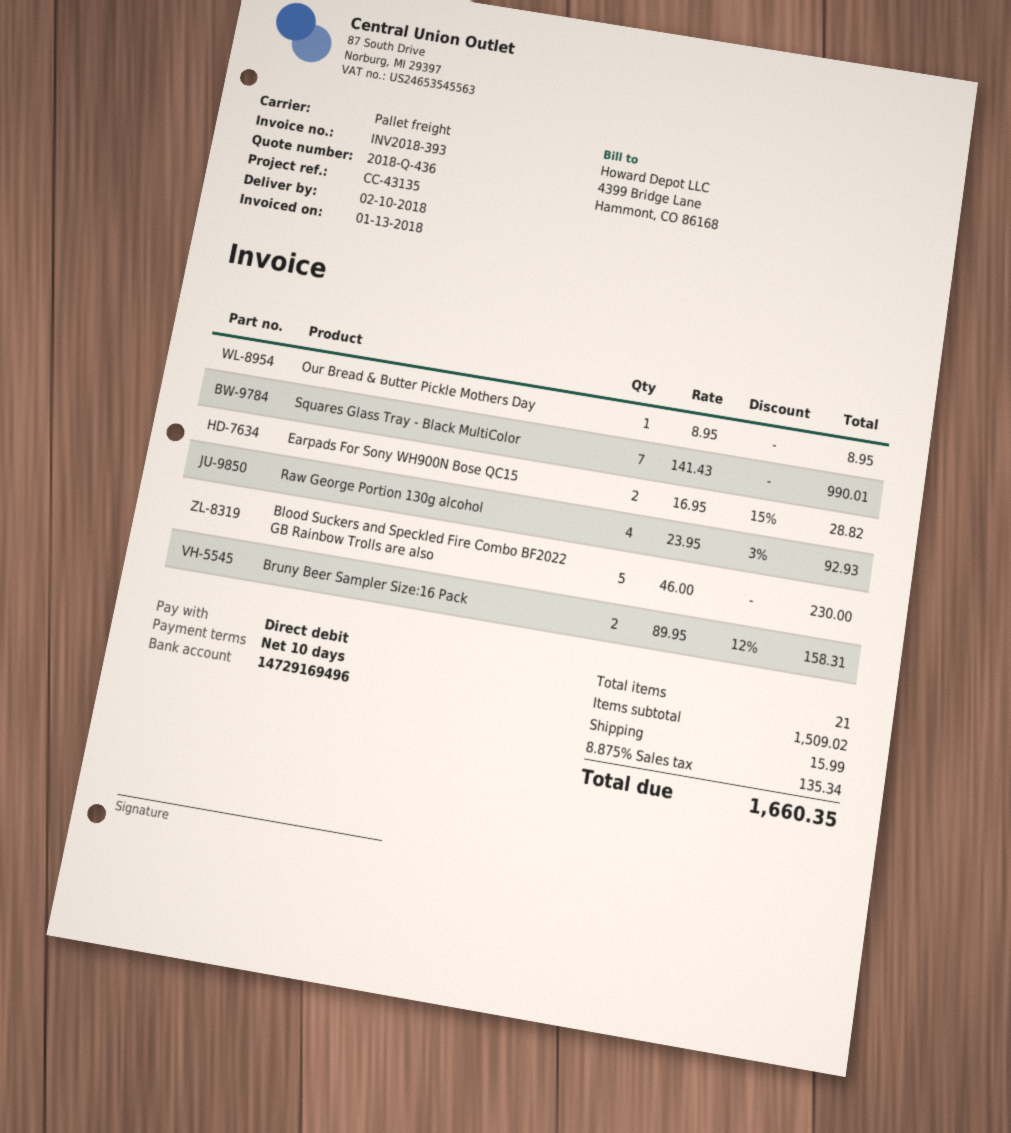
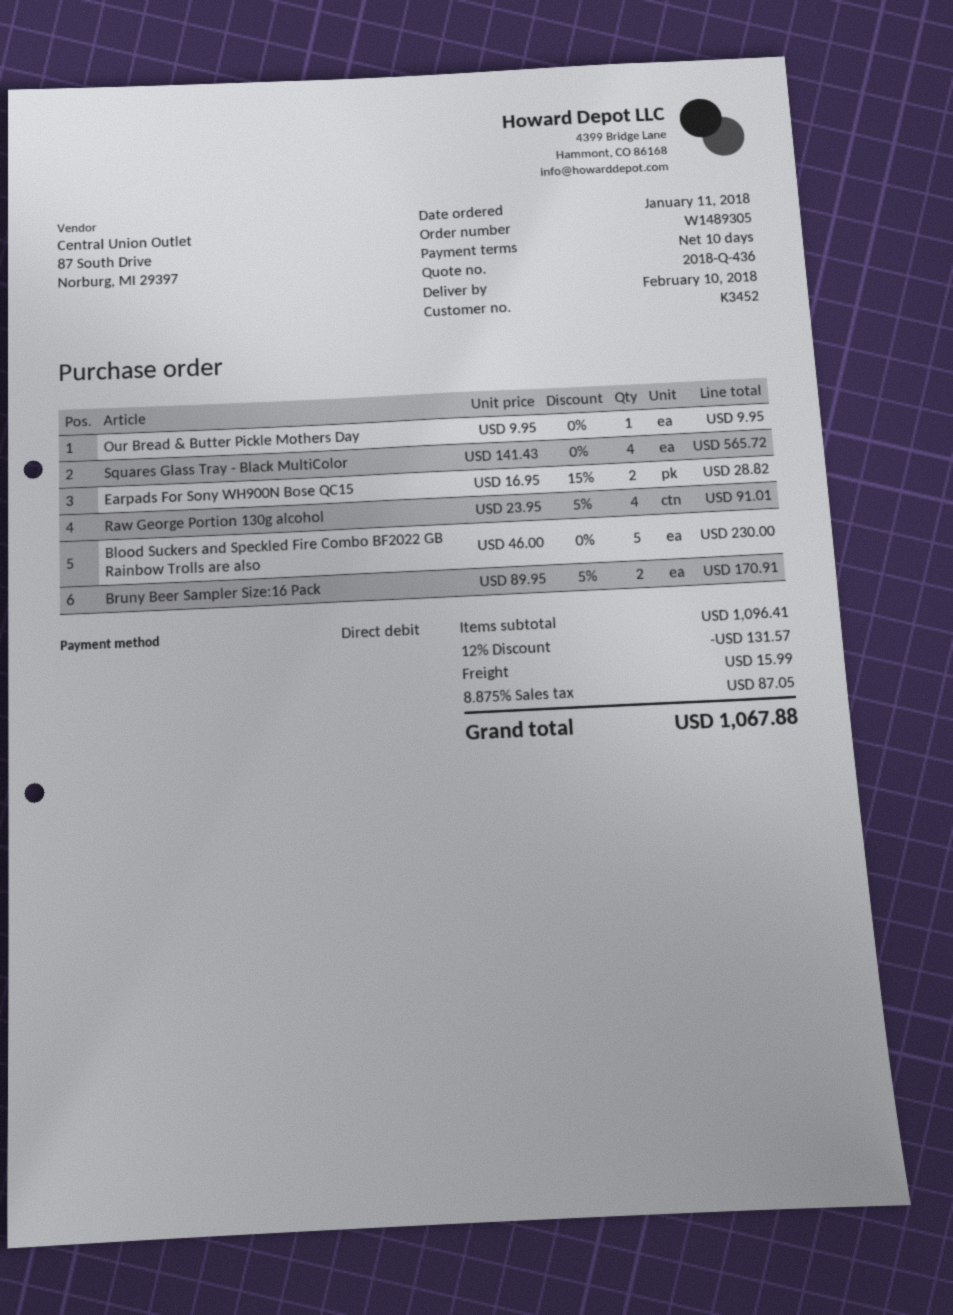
Our Bread & Butter Pickle Mothers Day: 1 x 8.95 = 8.95 -> 1 x 9.95 = 9.95
Squares Glass Tray - Black MultiColor: 7 x 141.43 = 990.01 -> 4 x 141.43 = 565.72
Raw George Portion 130g alcohol: 4 x 23.95 - 3% = 92.93 -> 4 x 23.95 - 5% = 91.01
Bruny Beer Sampler Size:16 Pack: 2 x 89.95 - 12% = 158.31 -> 2 x 89.95 - 5% = 170.91
subtotal: 1509.02 -> 1096.41
discount: none -> 12% = 131.57
tax: 8.875% = 135.34 -> 8.875% = 87.05
total: 1660.35 -> 1067.88

